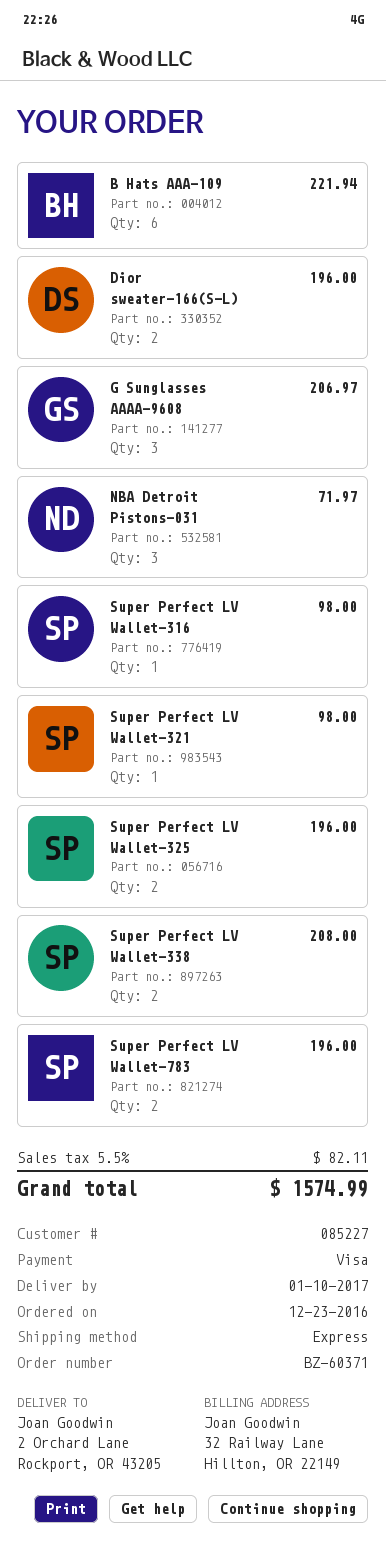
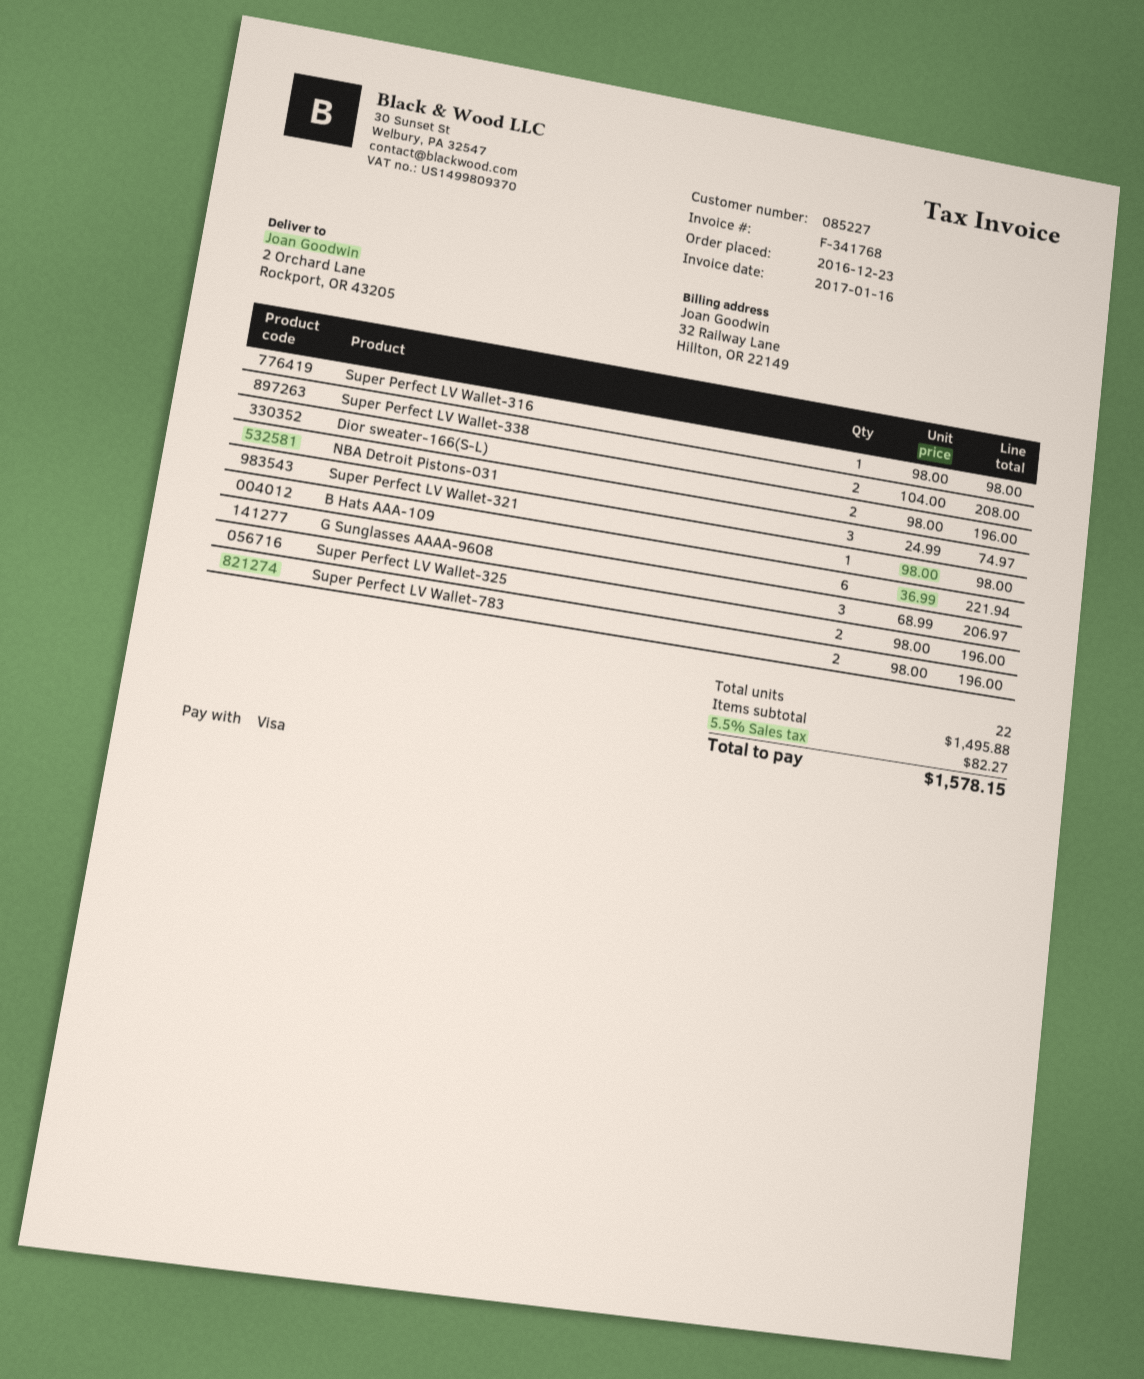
NBA Detroit Pistons-031: 3 for 71.97 -> 3 for 74.97
tax: 5.5% = 82.11 -> 5.5% = 82.27
total: 1574.99 -> 1578.15

